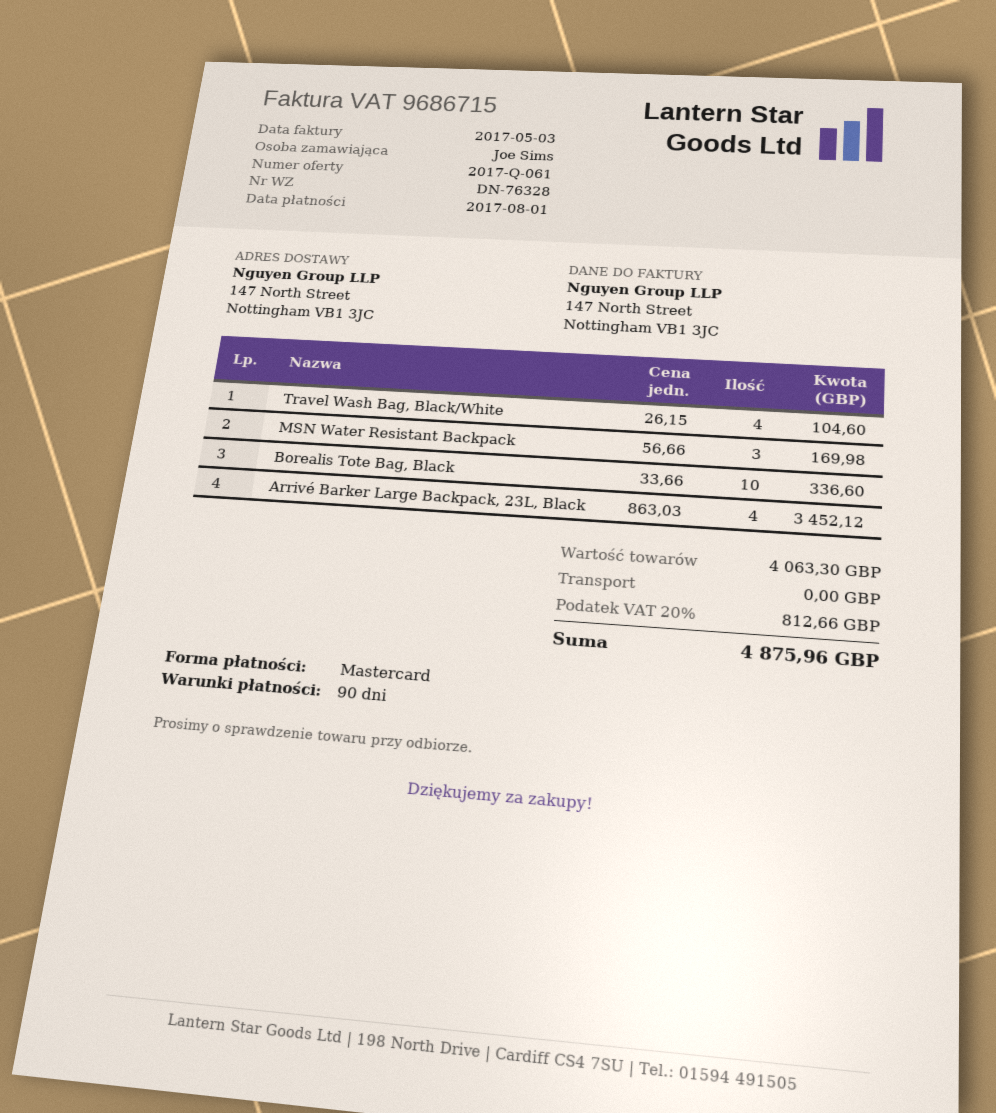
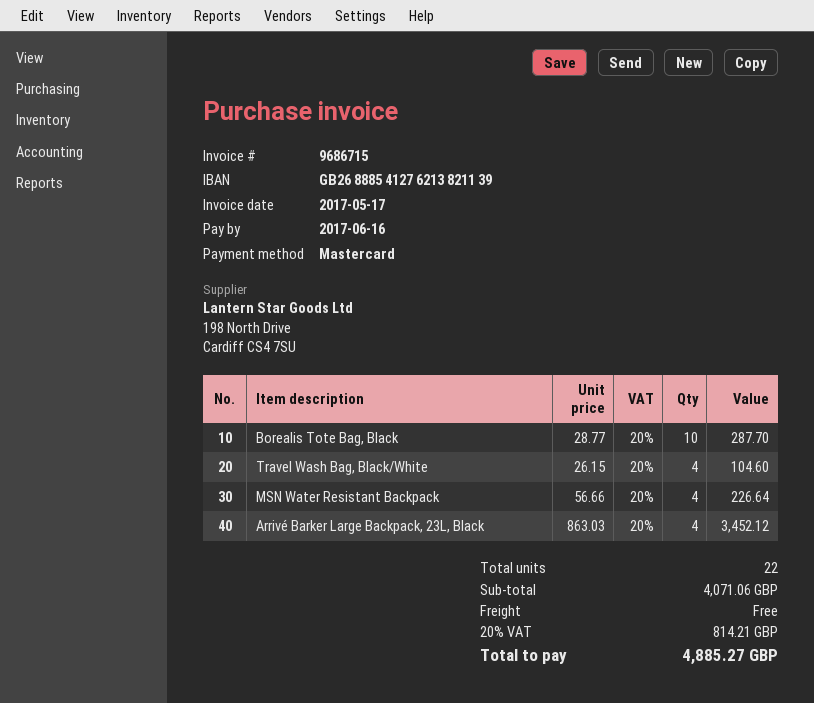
invoice date: 2017-05-03 -> 2017-05-17
due date: 2017-08-01 -> 2017-06-16
MSN Water Resistant Backpack: 3 x 56.66 = 169.98 -> 4 x 56.66 = 226.64
Borealis Tote Bag, Black: 10 x 33.66 = 336.60 -> 10 x 28.77 = 287.70
subtotal: 4063.30 -> 4071.06
tax: 20% = 812.66 -> 20% = 814.21
total: 4875.96 -> 4885.27

